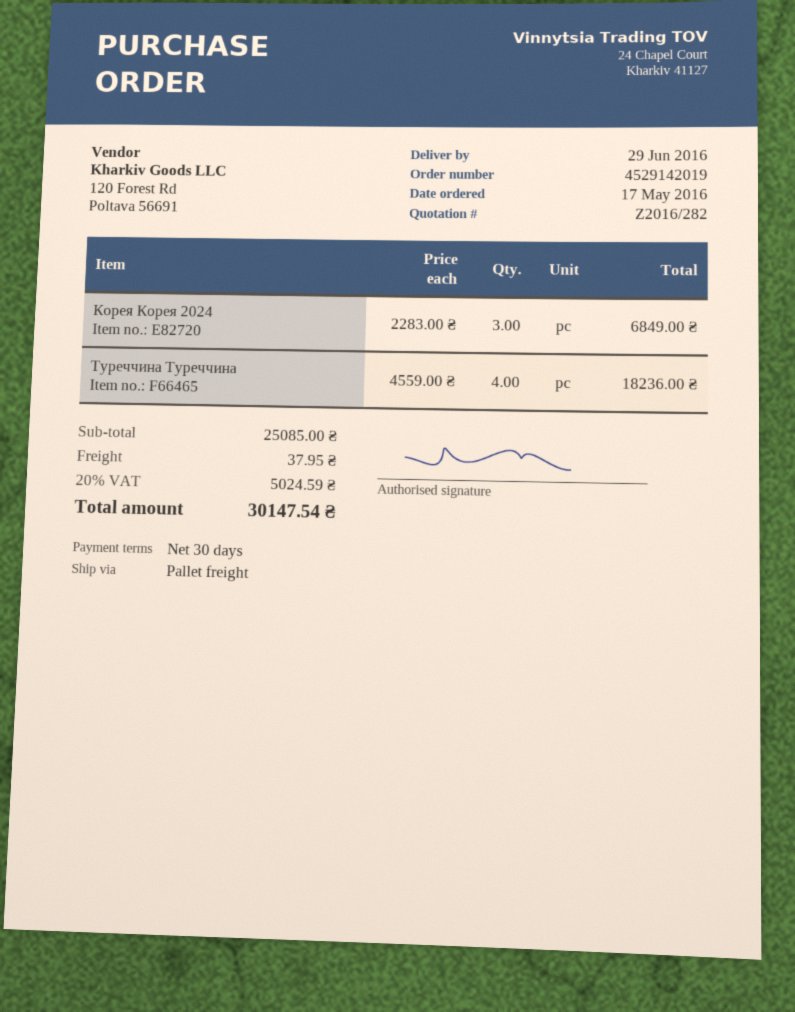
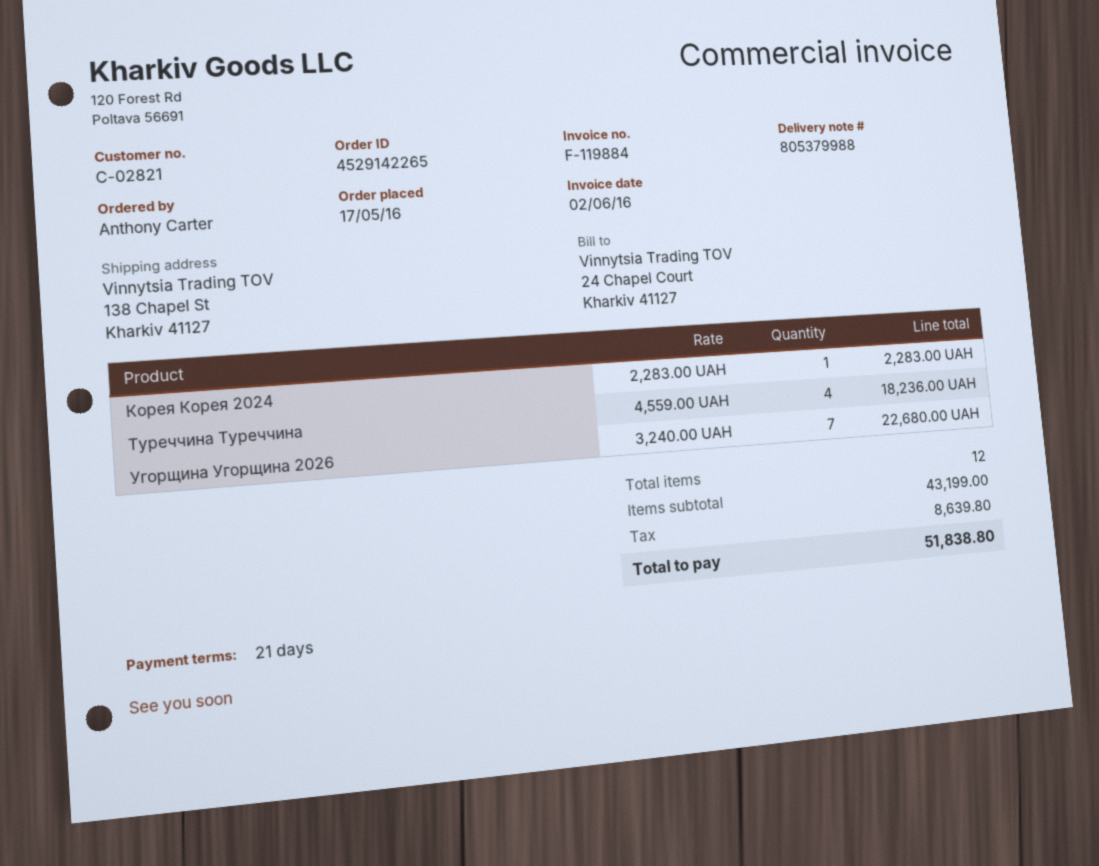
order number: 4529142019 -> 4529142265
payment terms: 30 days -> 21 days
Корея Корея 2024: 3 x 2283.00 = 6849.00 -> 1 x 2283.00 = 2283.00
Угорщина Угорщина 2026: none -> 7 x 3240.00 = 22680.00
subtotal: 25085.00 -> 43199.00
shipping: 37.95 -> none
tax: 5024.59 -> 8639.80
total: 30147.54 -> 51838.80

